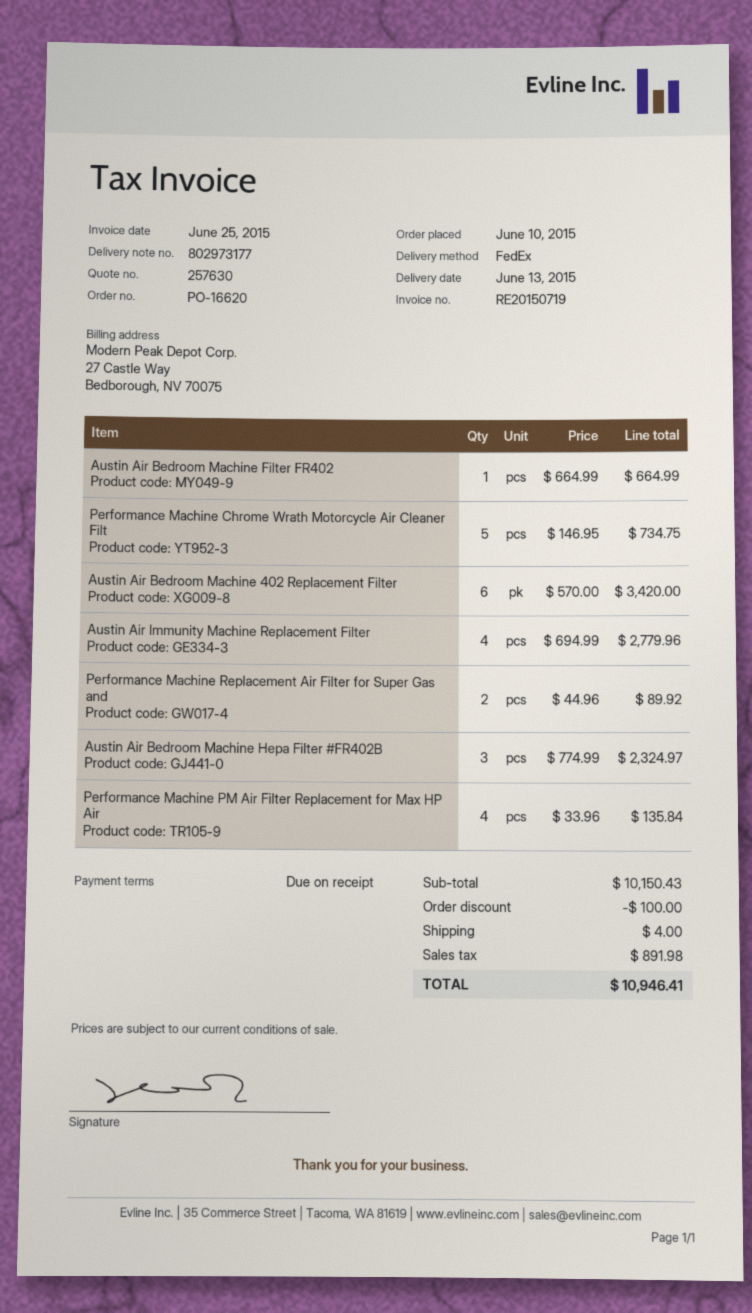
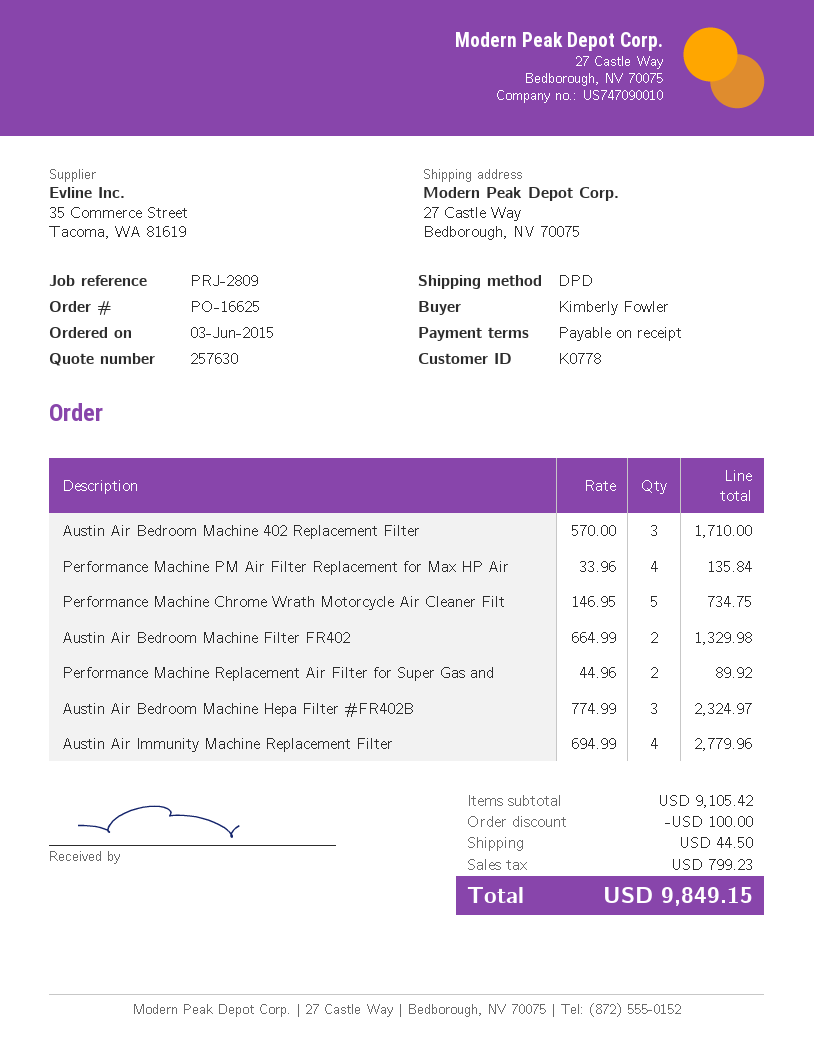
order number: PO-16620 -> PO-16625
order date: 2015-06-10 -> 2015-06-03
shipping method: FedEx -> DPD
Austin Air Bedroom Machine Filter FR402: 1 x 664.99 = 664.99 -> 2 x 664.99 = 1329.98
Austin Air Bedroom Machine 402 Replacement Filter: 6 x 570.00 = 3420.00 -> 3 x 570.00 = 1710.00
subtotal: 10150.43 -> 9105.42
shipping: 4.00 -> 44.50
tax: 891.98 -> 799.23
total: 10946.41 -> 9849.15

